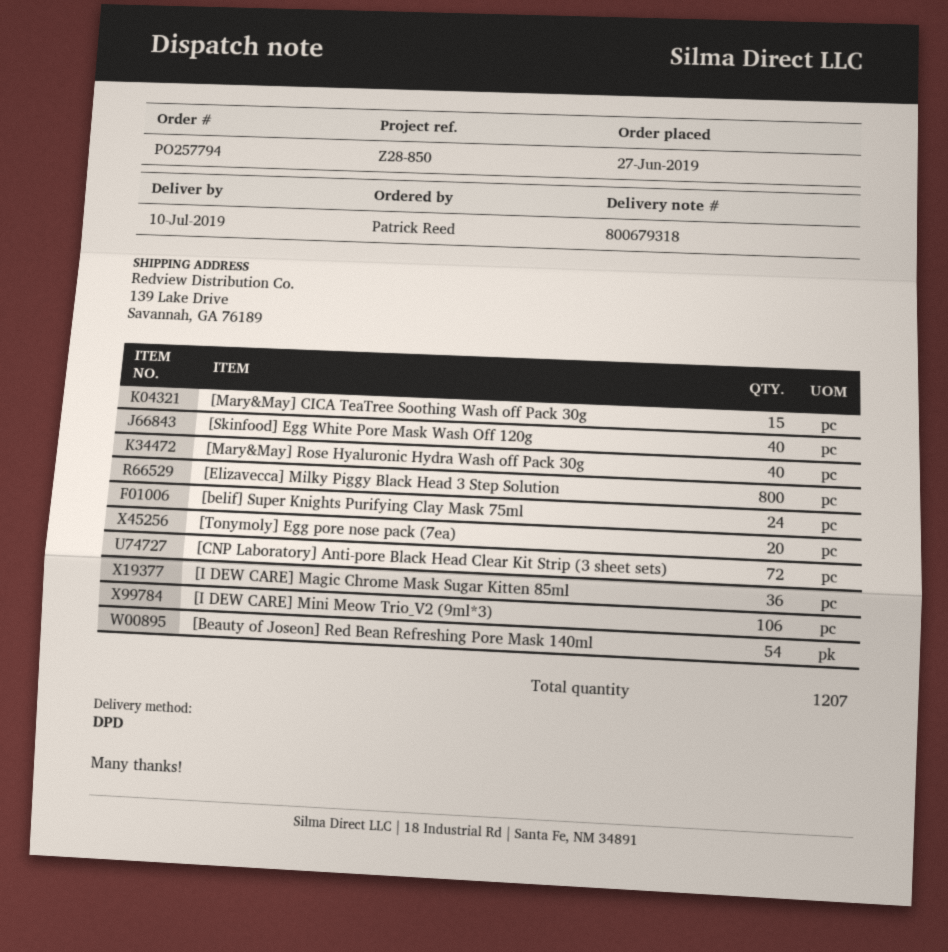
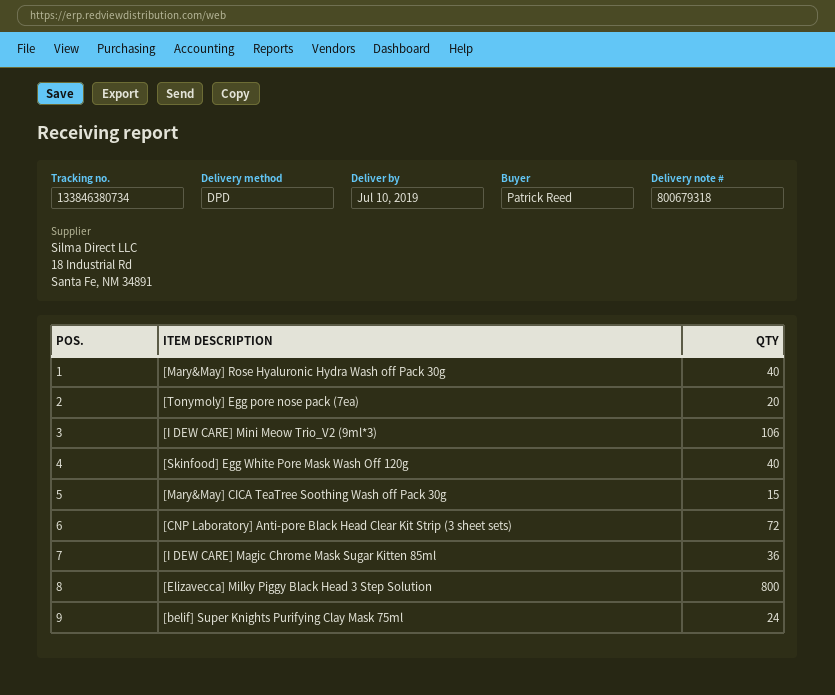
[Beauty of Joseon] Red Bean Refreshing Pore Mask 140ml: 54 -> none

